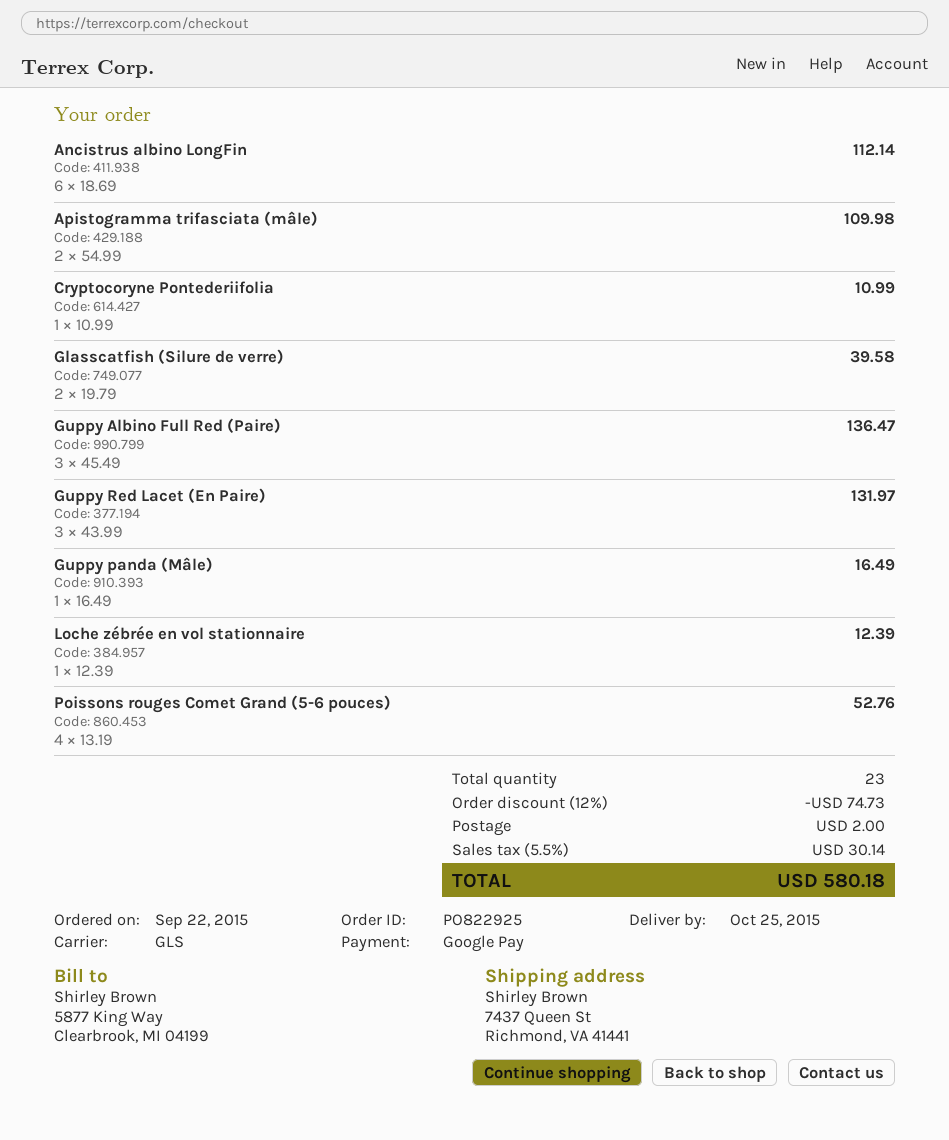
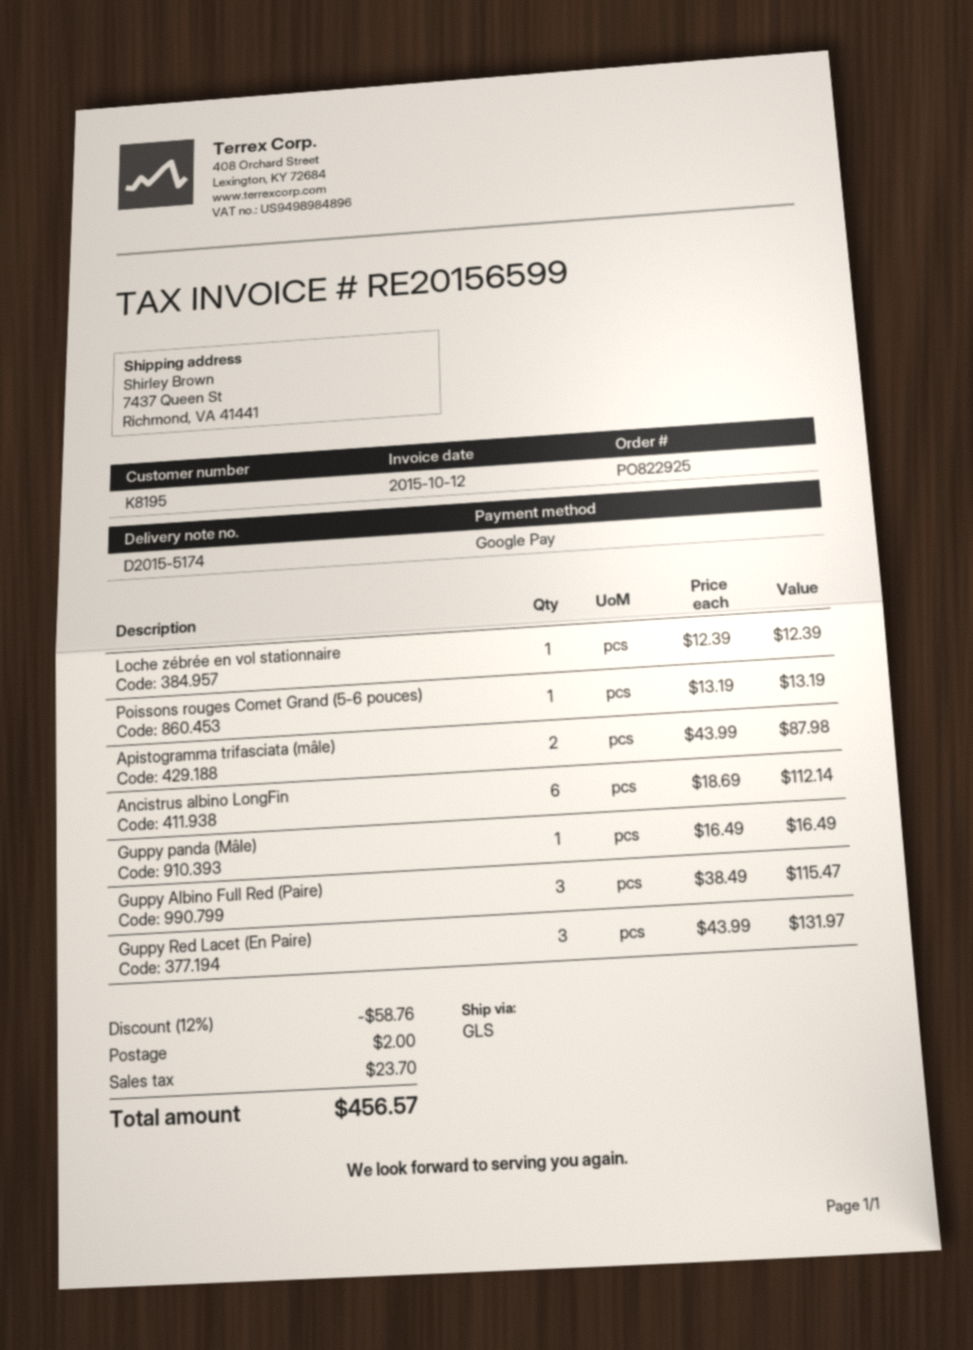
Apistogramma trifasciata (mâle): 2 x 54.99 = 109.98 -> 2 x 43.99 = 87.98
Cryptocoryne Pontederiifolia: 1 x 10.99 = 10.99 -> none
Glasscatfish (Silure de verre): 2 x 19.79 = 39.58 -> none
Guppy Albino Full Red (Paire): 3 x 45.49 = 136.47 -> 3 x 38.49 = 115.47
Poissons rouges Comet Grand (5-6 pouces): 4 x 13.19 = 52.76 -> 1 x 13.19 = 13.19
discount: 12% = 74.73 -> 12% = 58.76
tax: 30.14 -> 23.70
total: 580.18 -> 456.57

